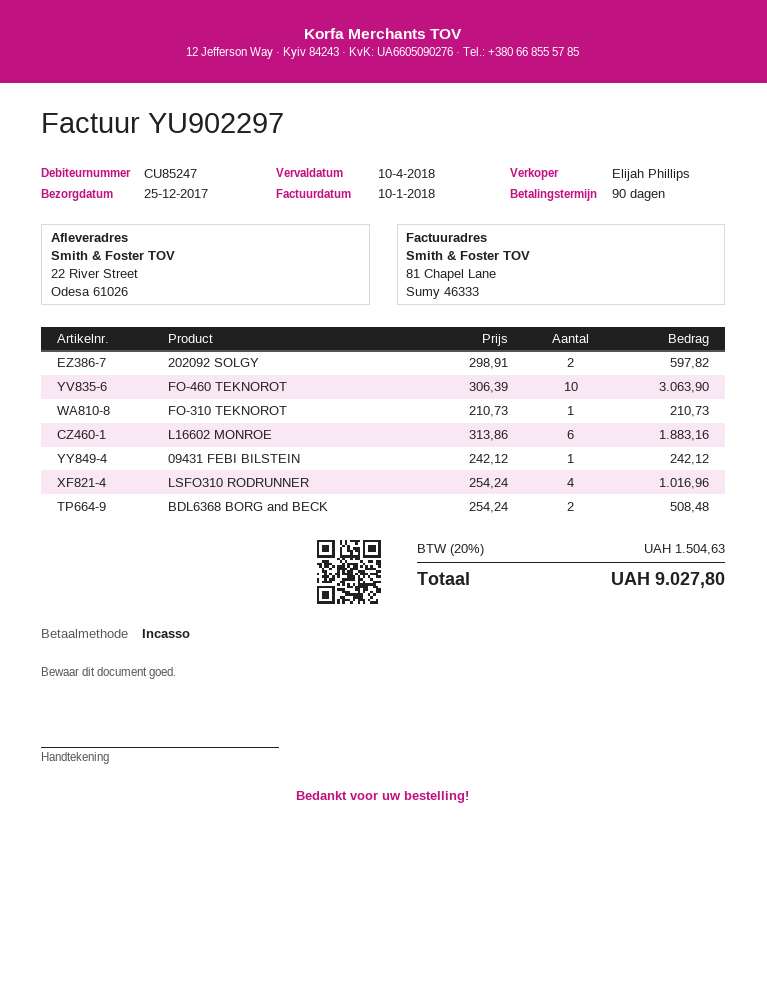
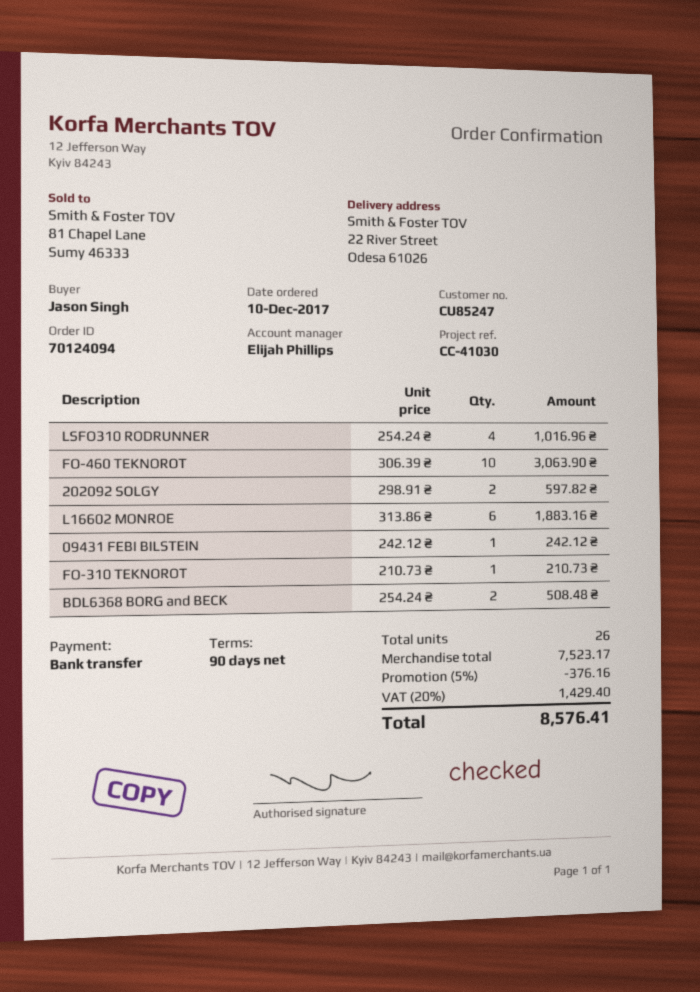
payment method: direct debit -> bank transfer
discount: none -> 5% = 376.16
tax: 20% = 1504.63 -> 20% = 1429.40
total: 9027.80 -> 8576.41

